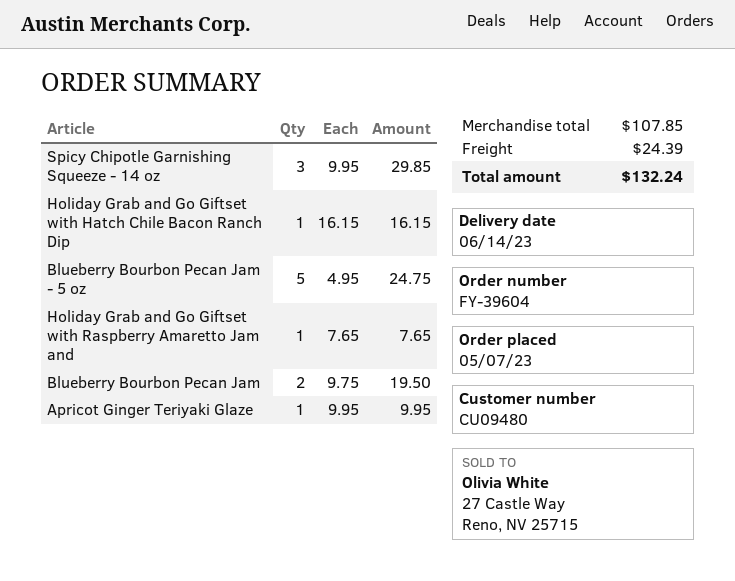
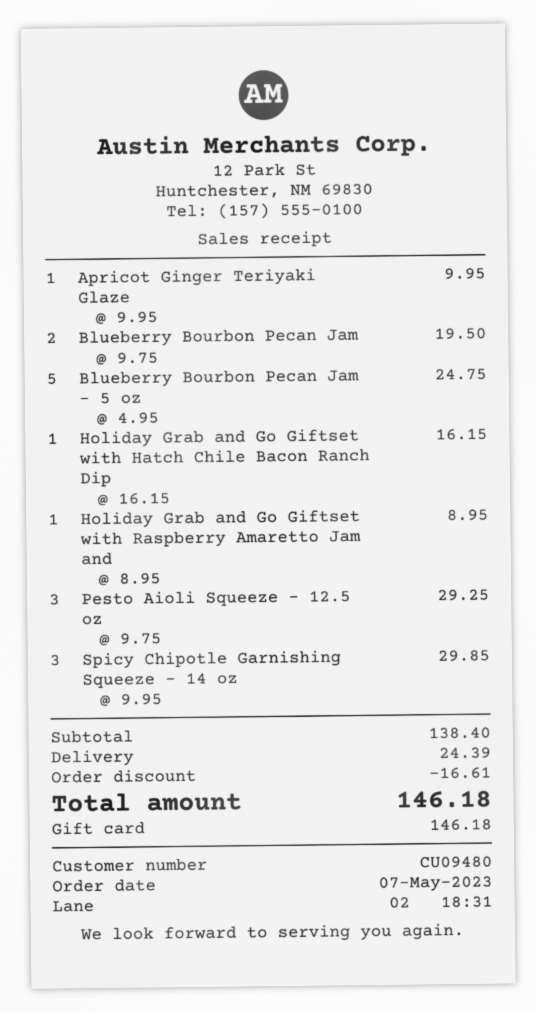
Holiday Grab and Go Giftset with Raspberry Amaretto Jam and: 1 x 7.65 = 7.65 -> 1 x 8.95 = 8.95
Pesto Aioli Squeeze - 12.5 oz: none -> 3 x 9.75 = 29.25
subtotal: 107.85 -> 138.40
discount: none -> 16.61
total: 132.24 -> 146.18

